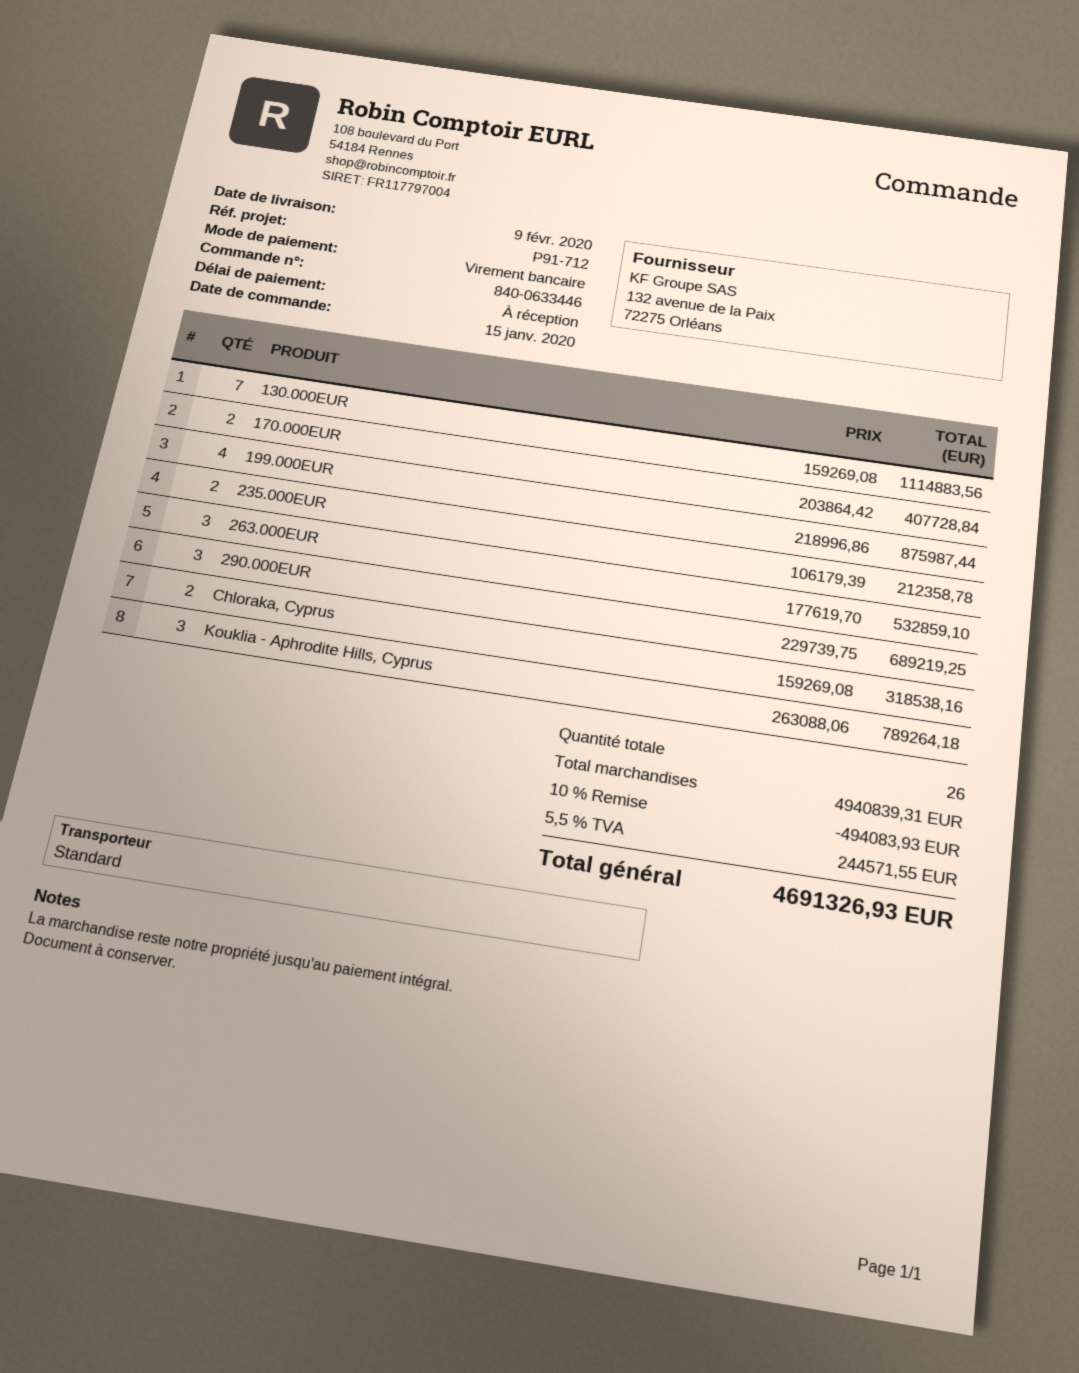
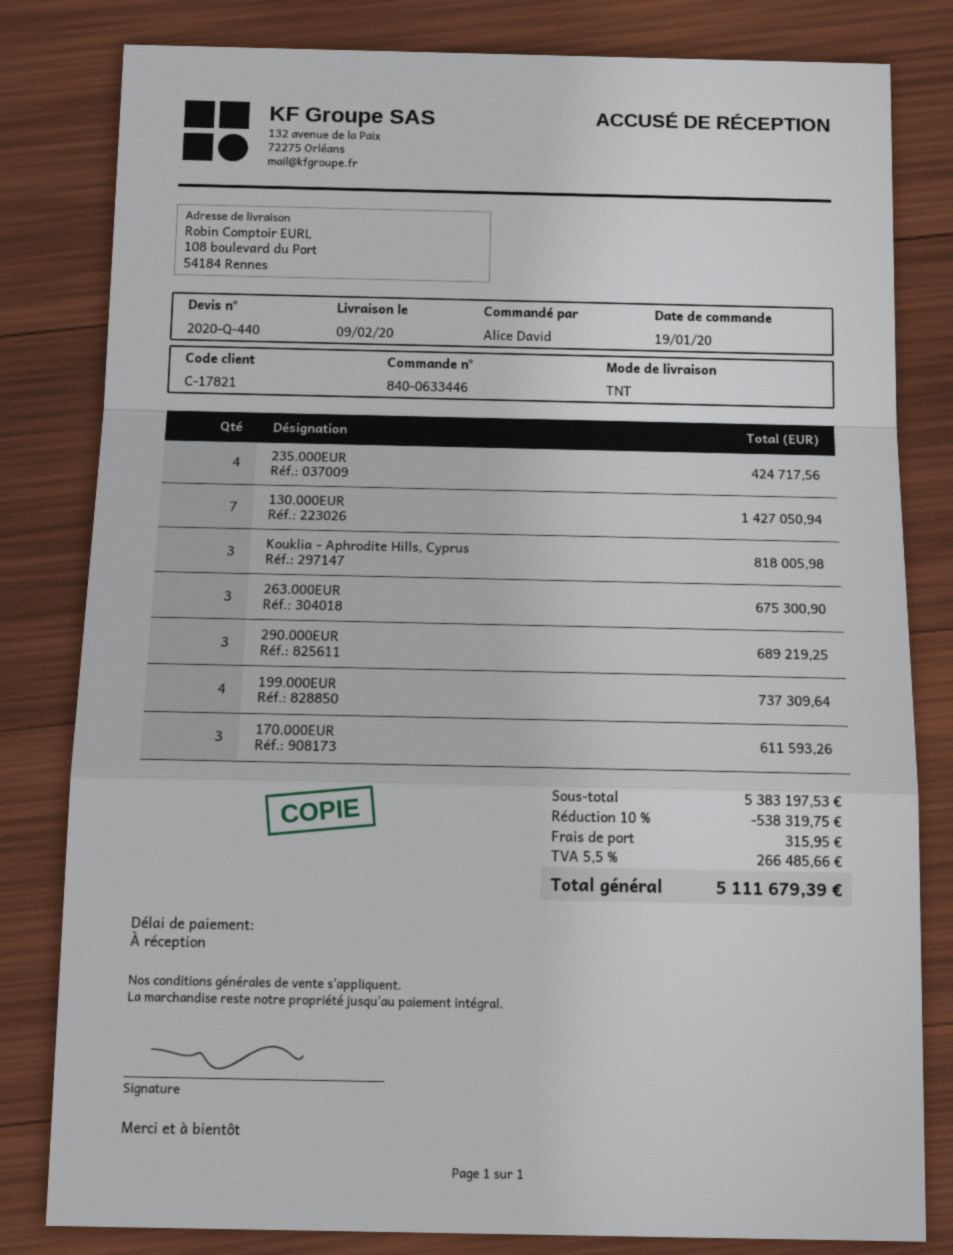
order date: 2020-01-15 -> 2020-01-19
shipping method: standard -> TNT
130.000EUR: 7 for 1114883.56 -> 7 for 1427050.94
170.000EUR: 2 for 407728.84 -> 3 for 611593.26
199.000EUR: 4 for 875987.44 -> 4 for 737309.64
235.000EUR: 2 for 212358.78 -> 4 for 424717.56
263.000EUR: 3 for 532859.10 -> 3 for 675300.90
Chloraka, Cyprus: 2 for 318538.16 -> none
Kouklia - Aphrodite Hills, Cyprus: 3 for 789264.18 -> 3 for 818005.98
subtotal: 4940839.31 -> 5383197.53
discount: 10% = 494083.93 -> 10% = 538319.75
shipping: none -> 315.95
tax: 5.5% = 244571.55 -> 5.5% = 266485.66
total: 4691326.93 -> 5111679.39

